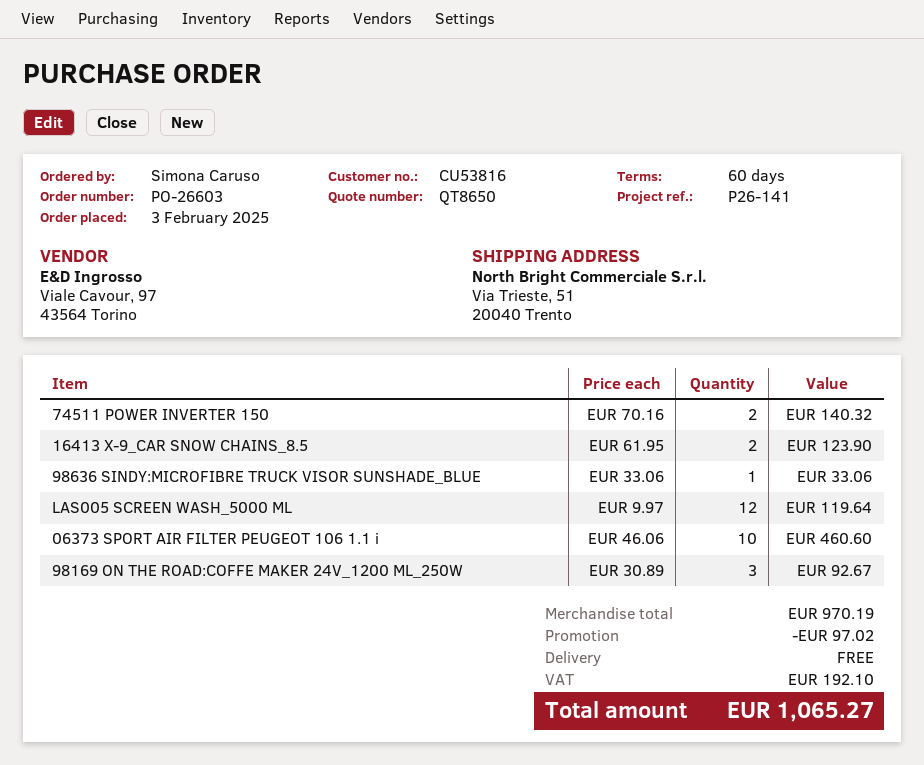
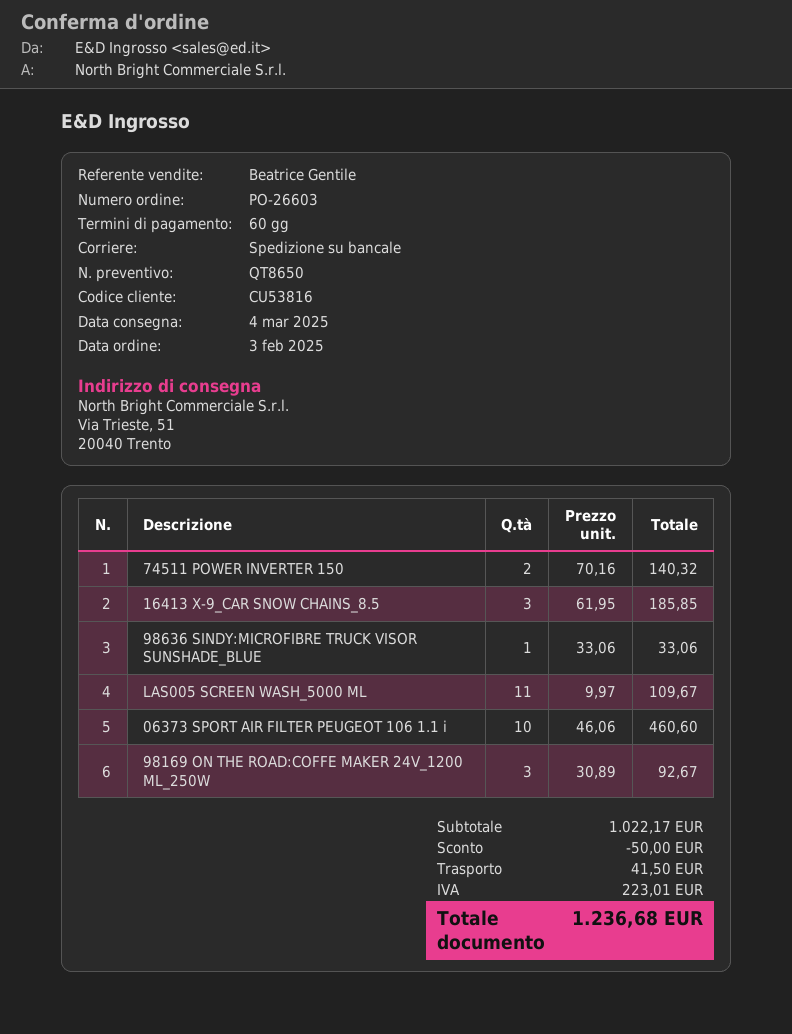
16413 X-9_CAR SNOW CHAINS_8.5: 2 x 61.95 = 123.90 -> 3 x 61.95 = 185.85
LAS005 SCREEN WASH_5000 ML: 12 x 9.97 = 119.64 -> 11 x 9.97 = 109.67
subtotal: 970.19 -> 1022.17
discount: 97.02 -> 50.00
shipping: 0.00 -> 41.50
tax: 192.10 -> 223.01
total: 1065.27 -> 1236.68

